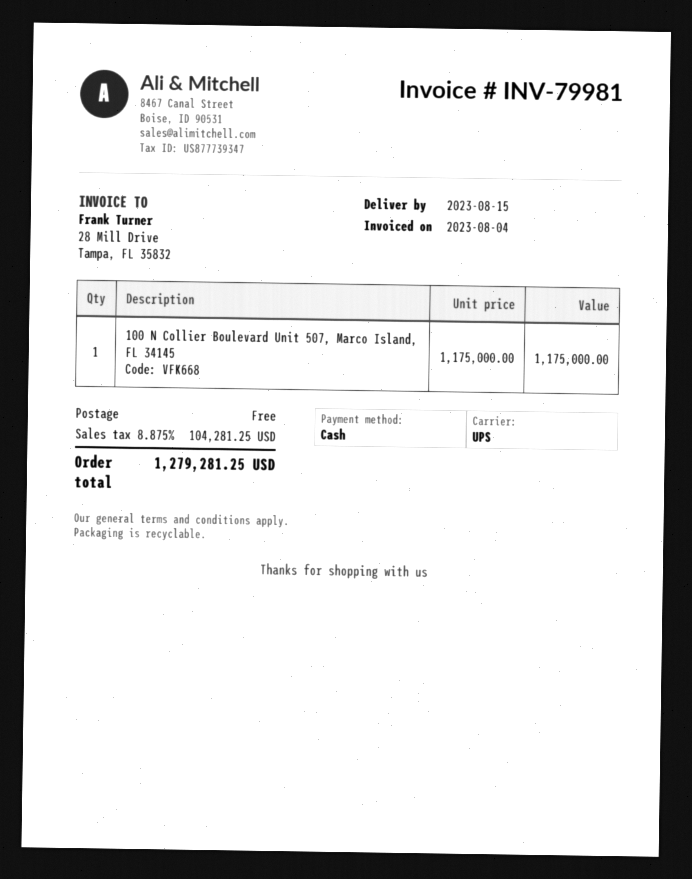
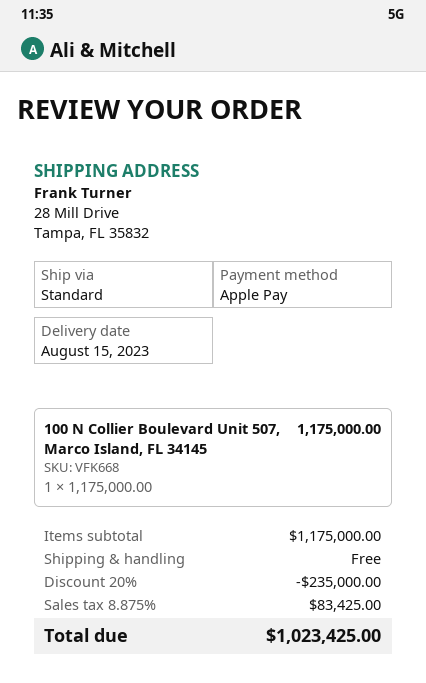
payment method: cash -> Apple Pay
shipping method: UPS -> standard
discount: none -> 20% = 235000.00
tax: 8.875% = 104281.25 -> 8.875% = 83425.00
total: 1279281.25 -> 1023425.00

